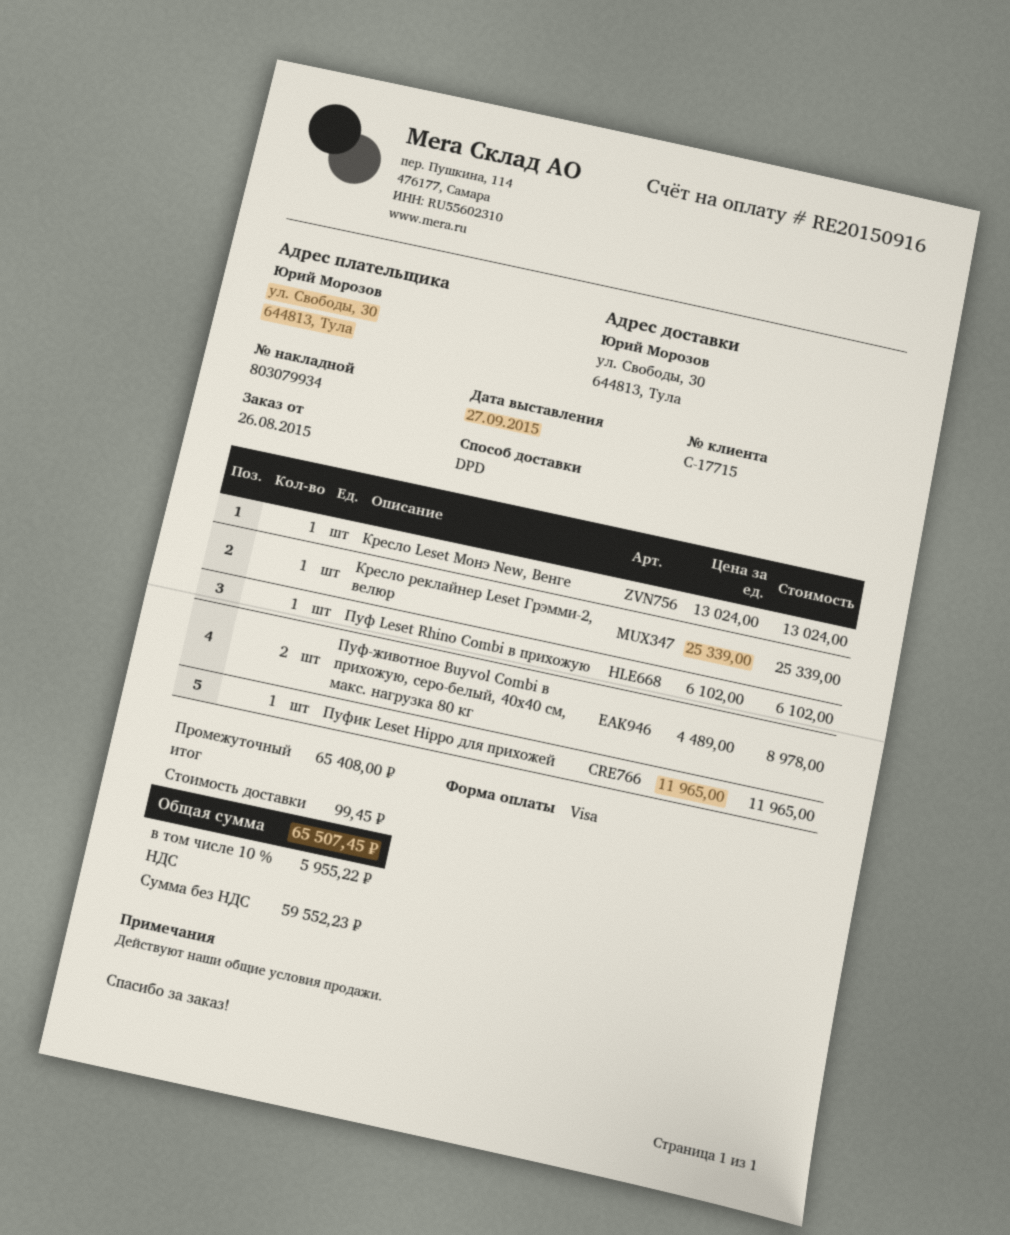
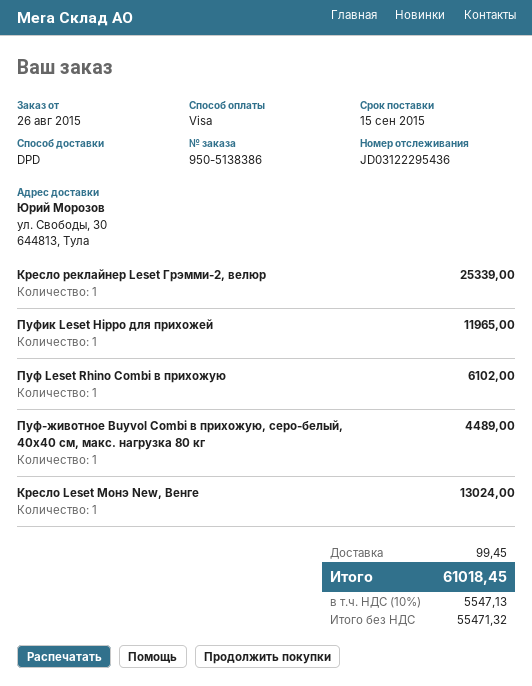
Пуф-животное Buyvol Combi в прихожую, серо-белый, 40x40 см, макс. нагрузка 80 кг: 2 for 8978.00 -> 1 for 4489.00
net: 59552.23 -> 55471.32
tax: 10% = 5955.22 -> 10% = 5547.13
total: 65507.45 -> 61018.45

